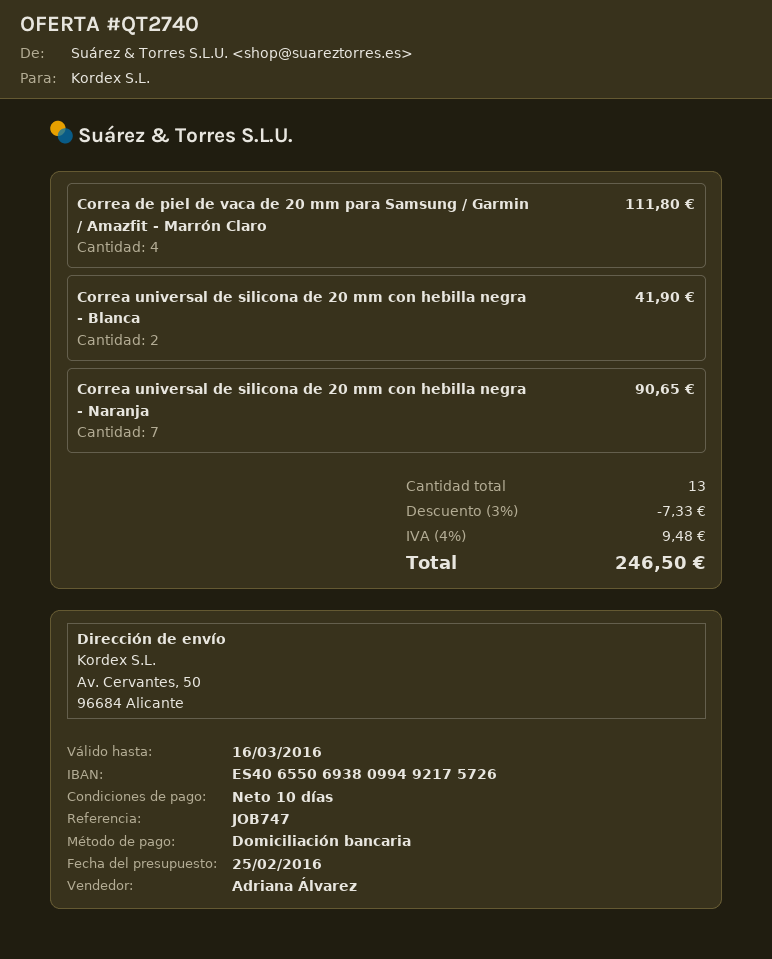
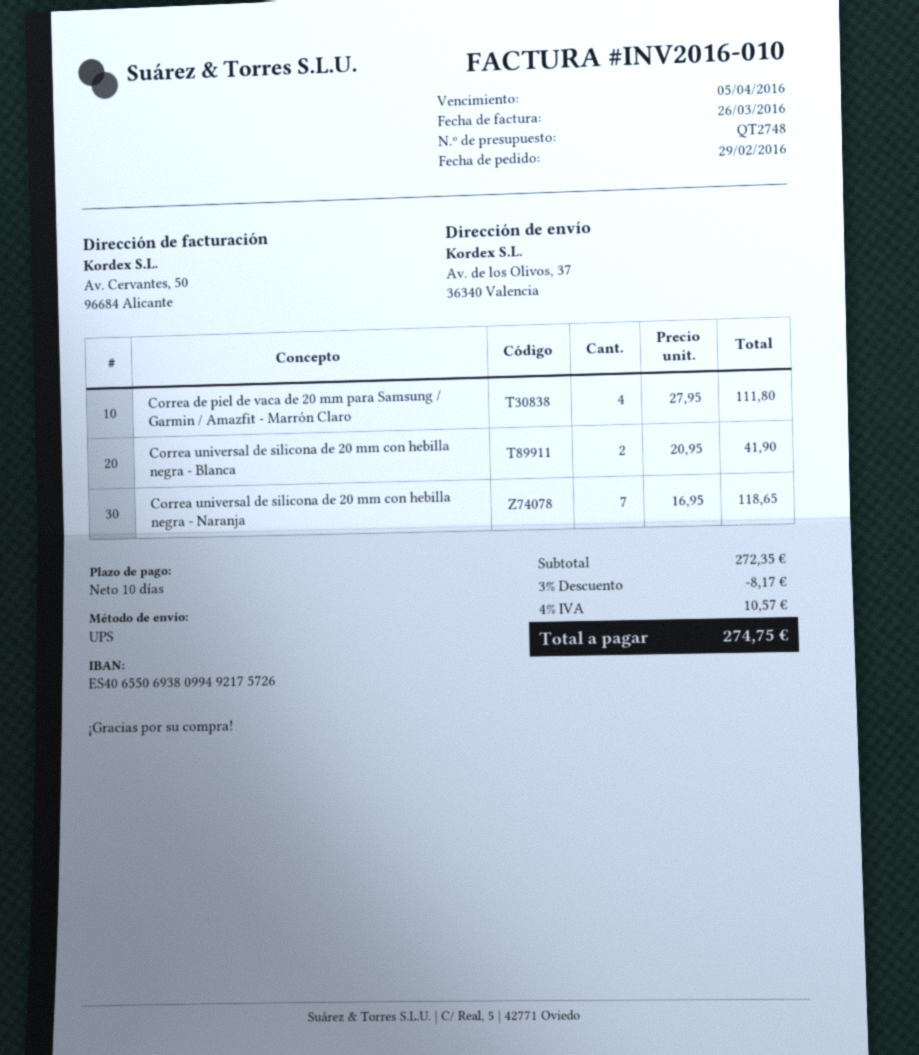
quote number: QT2740 -> QT2748
ship to: Av. Cervantes, 50, 96684 Alicante -> Av. de los Olivos, 37, 36340 Valencia
Correa universal de silicona de 20 mm con hebilla negra - Naranja: 7 for 90.65 -> 7 for 118.65
discount: 3% = 7.33 -> 3% = 8.17
tax: 4% = 9.48 -> 4% = 10.57
total: 246.50 -> 274.75

